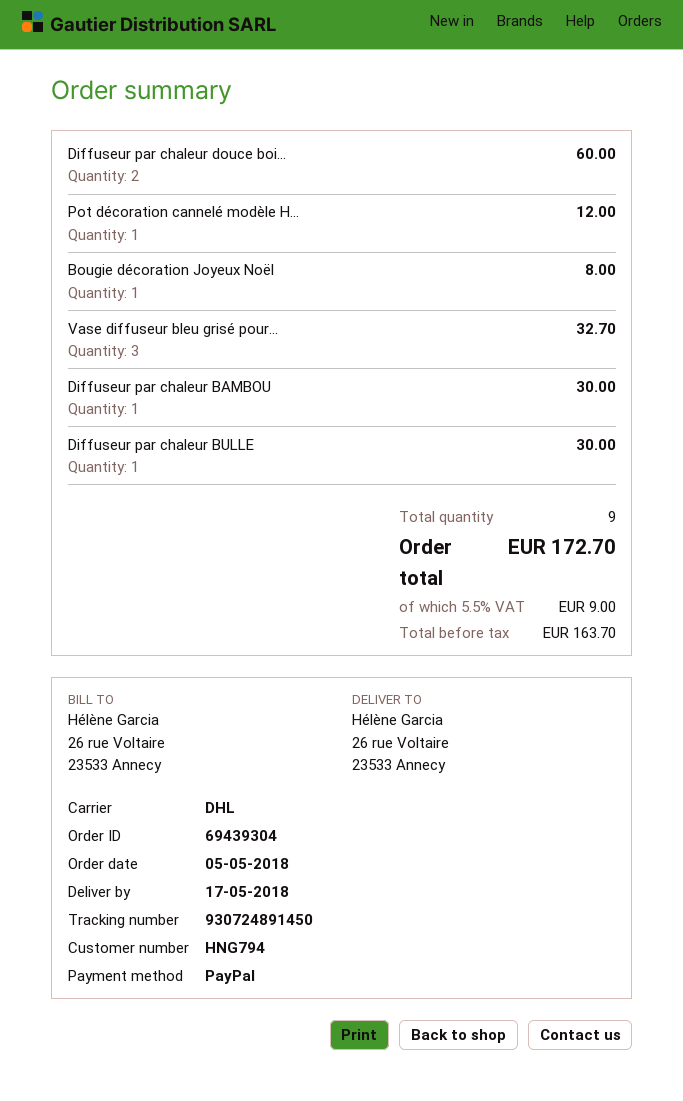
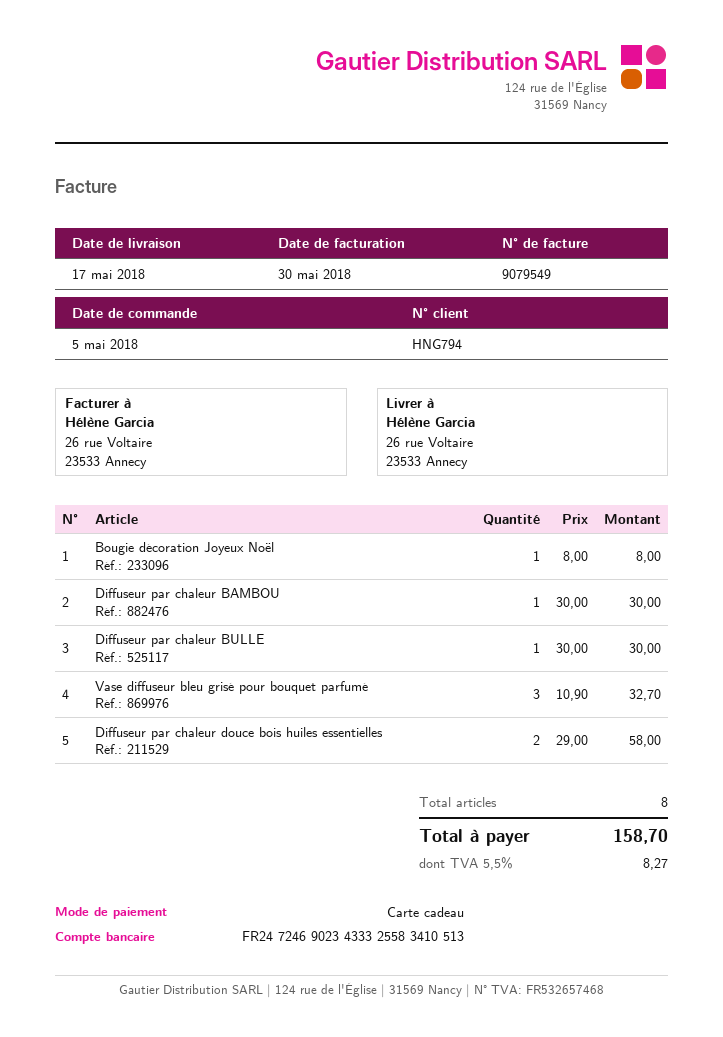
payment method: PayPal -> gift card
Diffuseur par chaleur douce boi...: 2 for 60.00 -> 2 for 58.00
Pot décoration cannelé modèle H...: 1 for 12.00 -> none
total quantity: 9 -> 8
tax: 5.5% = 9.00 -> 5.5% = 8.27
total: 172.70 -> 158.70

